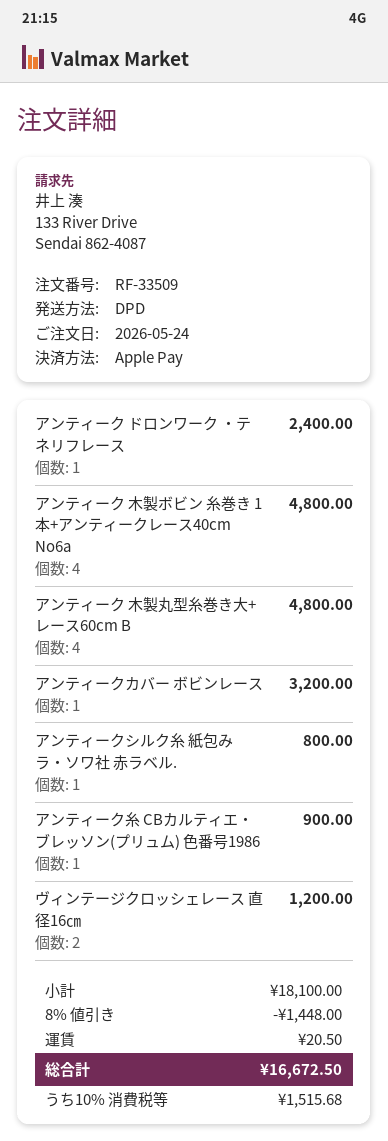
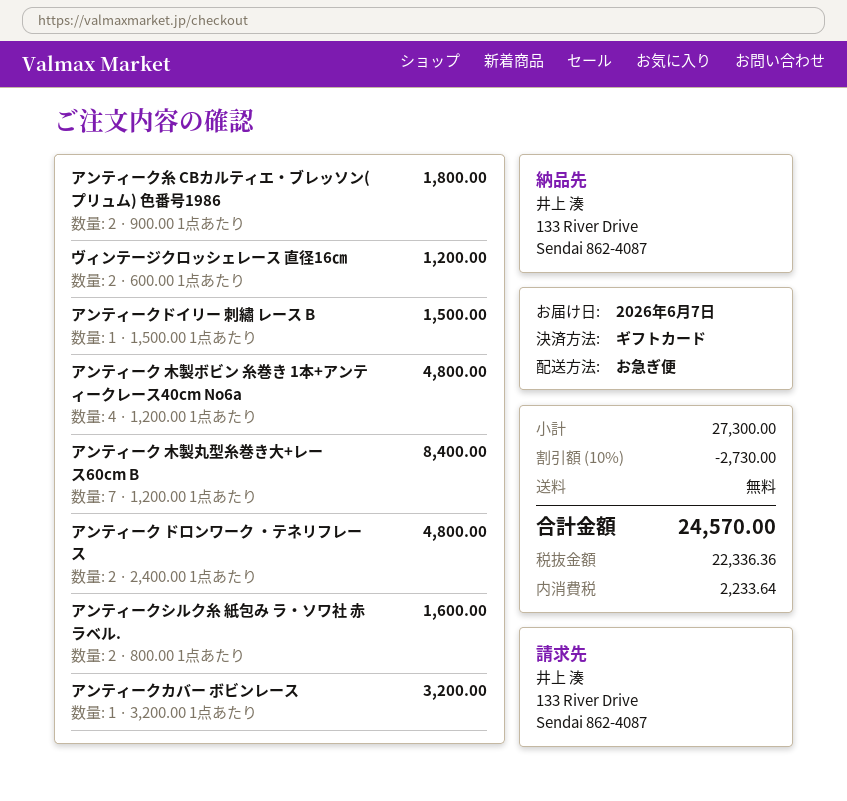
payment method: Apple Pay -> gift card
shipping method: DPD -> express
アンティーク ドロンワーク ・テネリフレース: 1 for 2400.00 -> 2 for 4800.00
アンティーク 木製丸型糸巻き大+レース60cm B: 4 for 4800.00 -> 7 for 8400.00
アンティークシルク糸 紙包み ラ・ソワ社 赤ラベル.: 1 for 800.00 -> 2 for 1600.00
アンティーク糸 CBカルティエ・ブレッソン(プリュム) 色番号1986: 1 for 900.00 -> 2 for 1800.00
アンティークドイリー 刺繡 レース B: none -> 1 for 1500.00
subtotal: 18100.00 -> 27300.00
discount: 8% = 1448.00 -> 10% = 2730.00
shipping: 20.50 -> 0.00
tax: 1515.68 -> 2233.64
total: 16672.50 -> 24570.00

